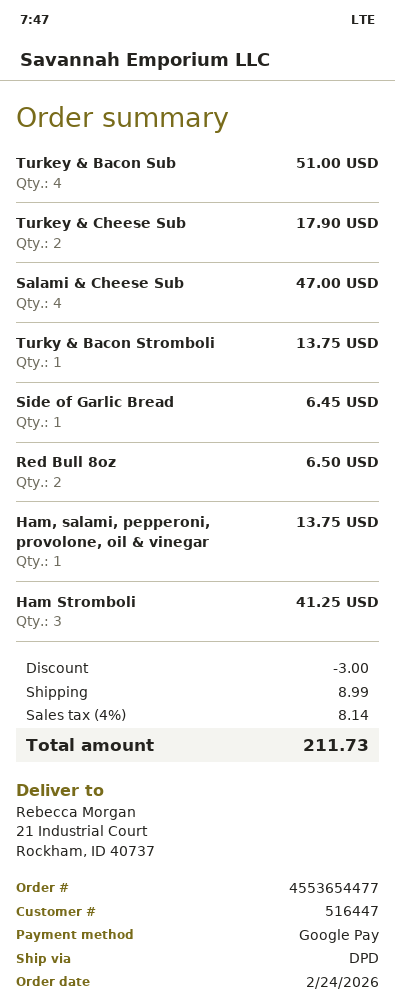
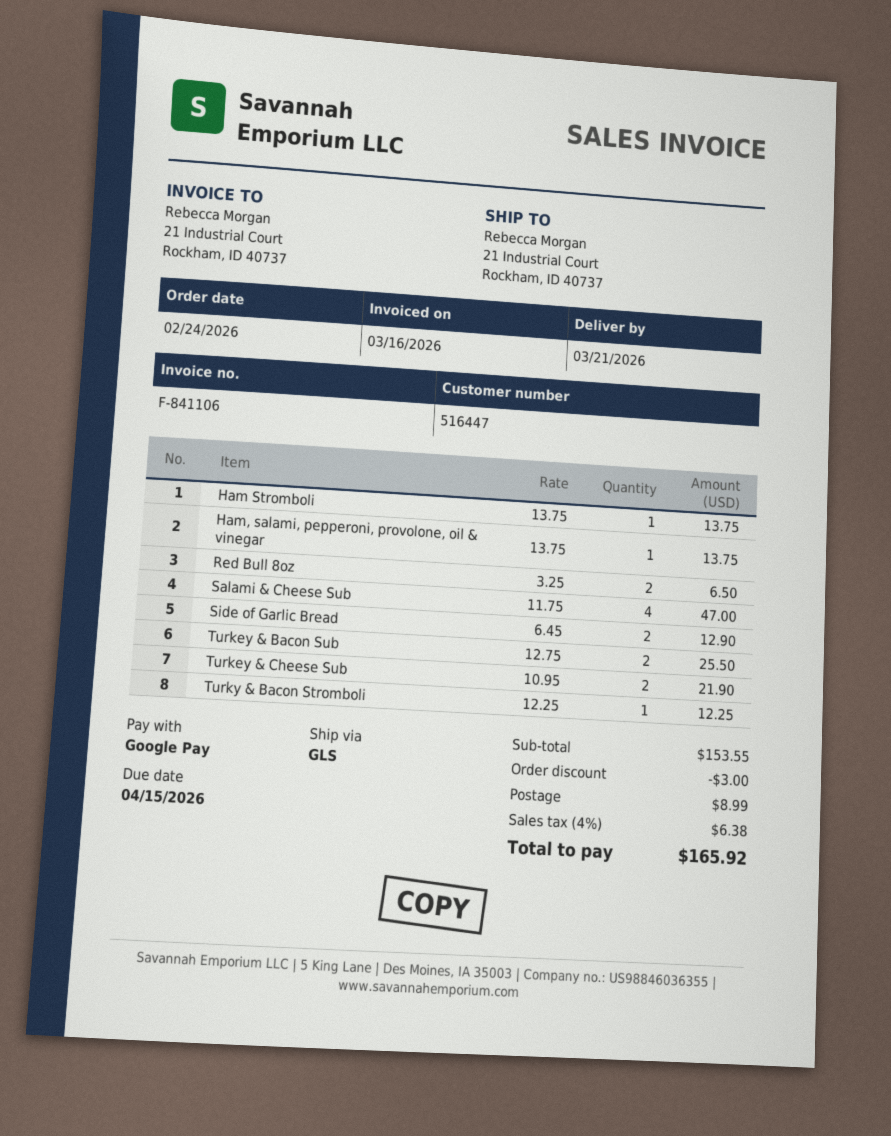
shipping method: DPD -> GLS
Turkey & Bacon Sub: 4 for 51.00 -> 2 for 25.50
Turkey & Cheese Sub: 2 for 17.90 -> 2 for 21.90
Turky & Bacon Stromboli: 1 for 13.75 -> 1 for 12.25
Side of Garlic Bread: 1 for 6.45 -> 2 for 12.90
Ham Stromboli: 3 for 41.25 -> 1 for 13.75
tax: 4% = 8.14 -> 4% = 6.38
total: 211.73 -> 165.92

